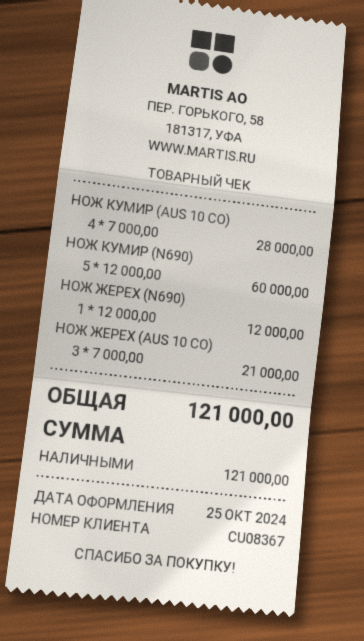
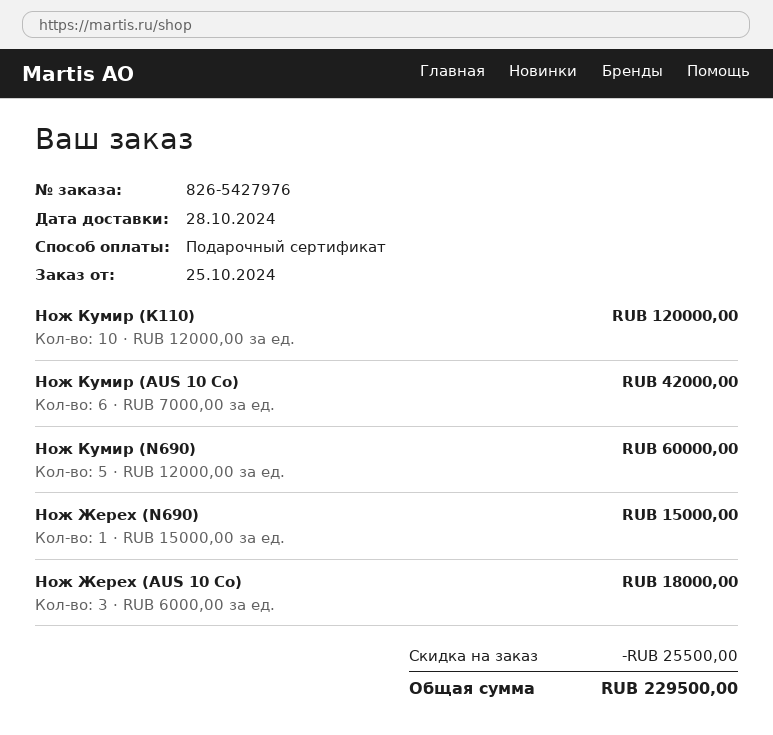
payment method: cash -> gift card
НОЖ КУМИР (AUS 10 CO): 4 x 7000.00 = 28000.00 -> 6 x 7000.00 = 42000.00
НОЖ ЖЕРЕХ (N690): 1 x 12000.00 = 12000.00 -> 1 x 15000.00 = 15000.00
НОЖ ЖЕРЕХ (AUS 10 CO): 3 x 7000.00 = 21000.00 -> 3 x 6000.00 = 18000.00
Нож Кумир (К110): none -> 10 x 12000.00 = 120000.00
discount: none -> 25500.00
total: 121000.00 -> 229500.00

